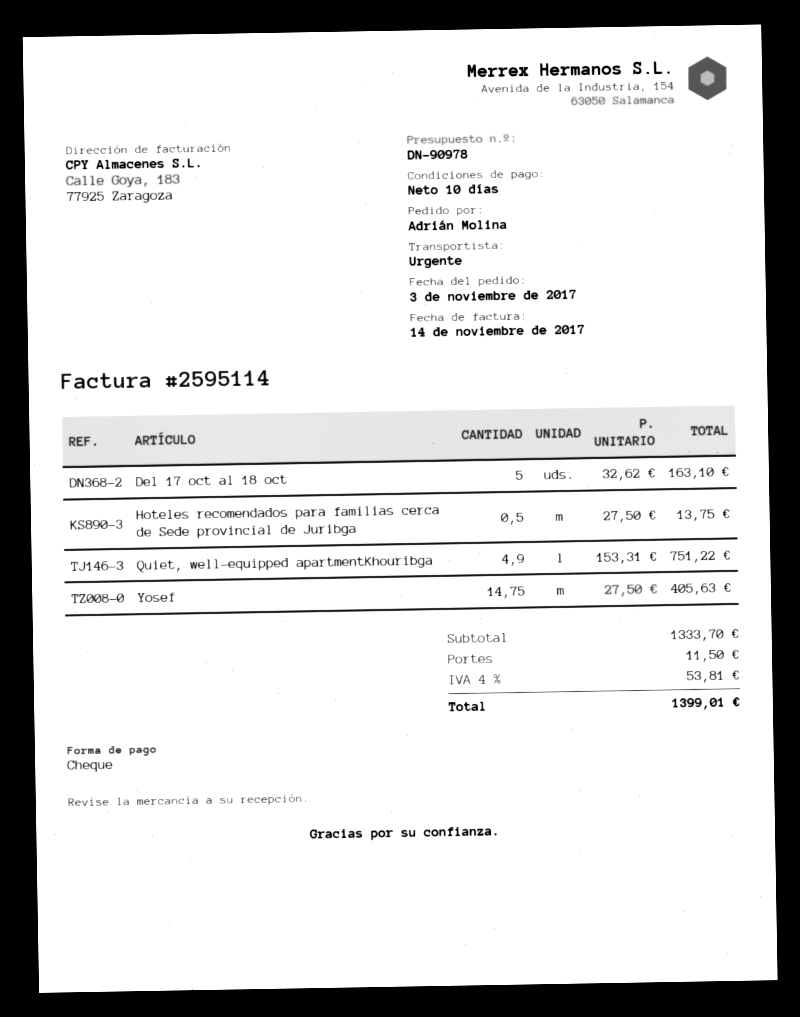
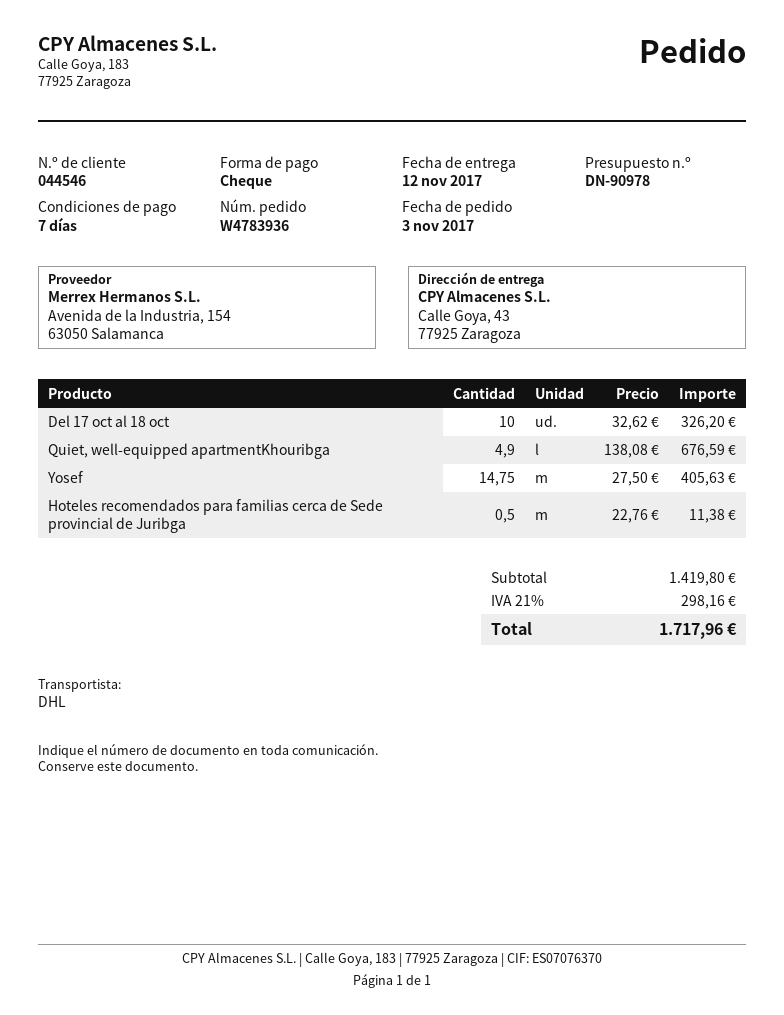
payment terms: 10 days -> 7 days
shipping method: express -> DHL
Del 17 oct al 18 oct: 5 x 32.62 = 163.10 -> 10 x 32.62 = 326.20
Hoteles recomendados para familias cerca de Sede provincial de Juribga: 0.5 x 27.50 = 13.75 -> 0.5 x 22.76 = 11.38
Quiet, well-equipped apartmentKhouribga: 4.9 x 153.31 = 751.22 -> 4.9 x 138.08 = 676.59
subtotal: 1333.70 -> 1419.80
shipping: 11.50 -> none
tax: 4% = 53.81 -> 21% = 298.16
total: 1399.01 -> 1717.96

